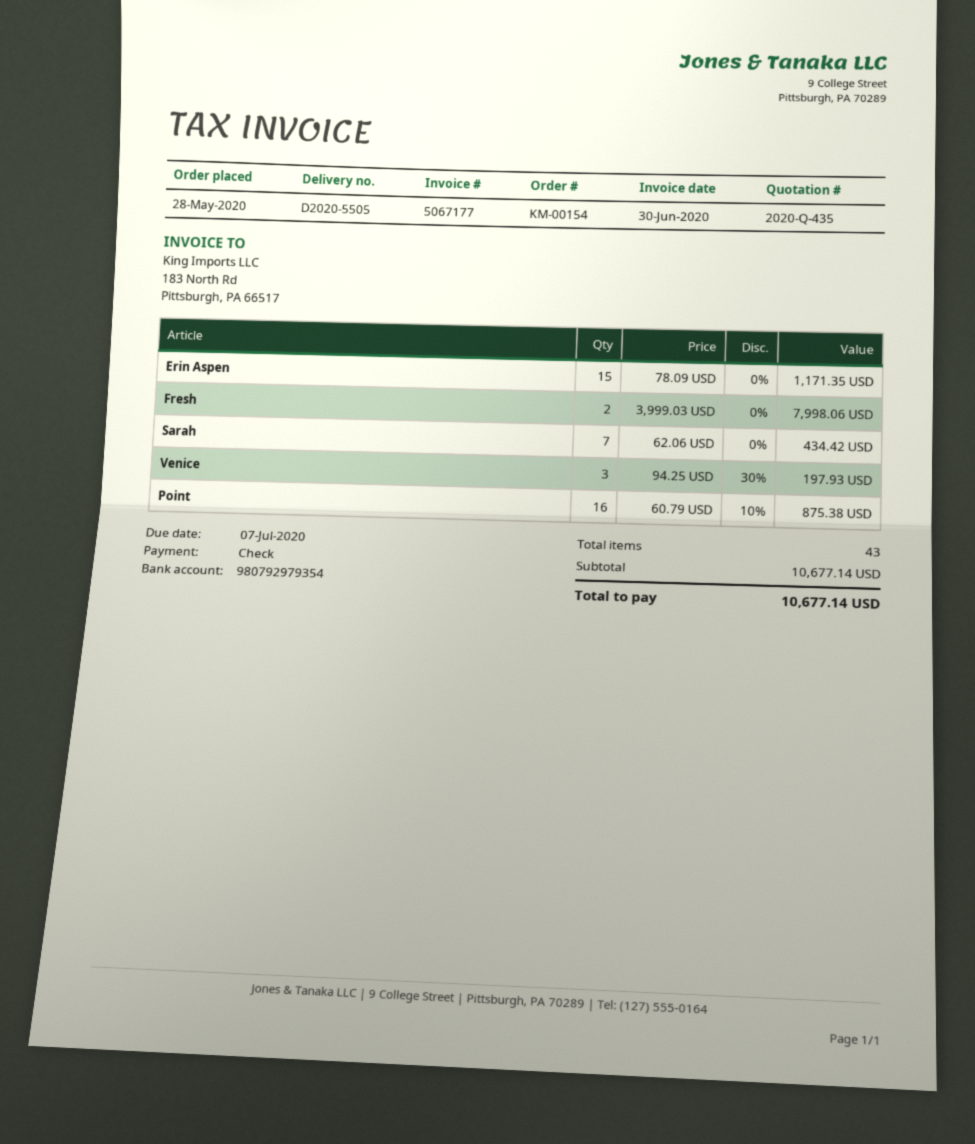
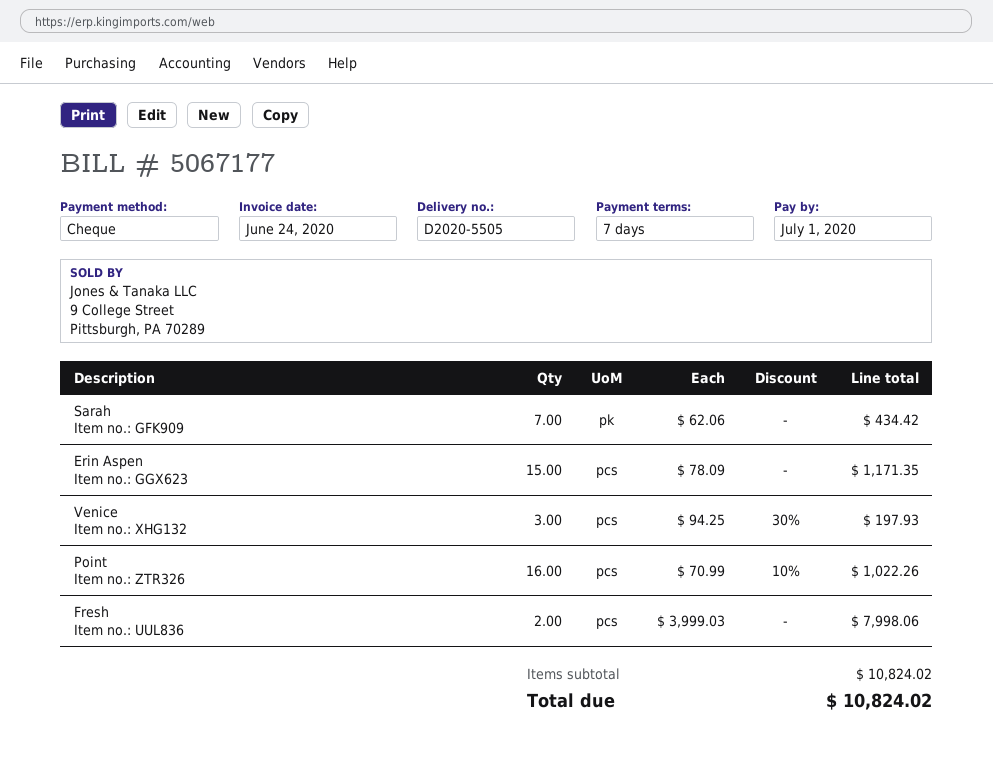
invoice date: 2020-06-30 -> 2020-06-24
due date: 2020-07-07 -> 2020-07-01
Point: 16 x 60.79 - 10% = 875.38 -> 16 x 70.99 - 10% = 1022.26
subtotal: 10677.14 -> 10824.02
total: 10677.14 -> 10824.02

